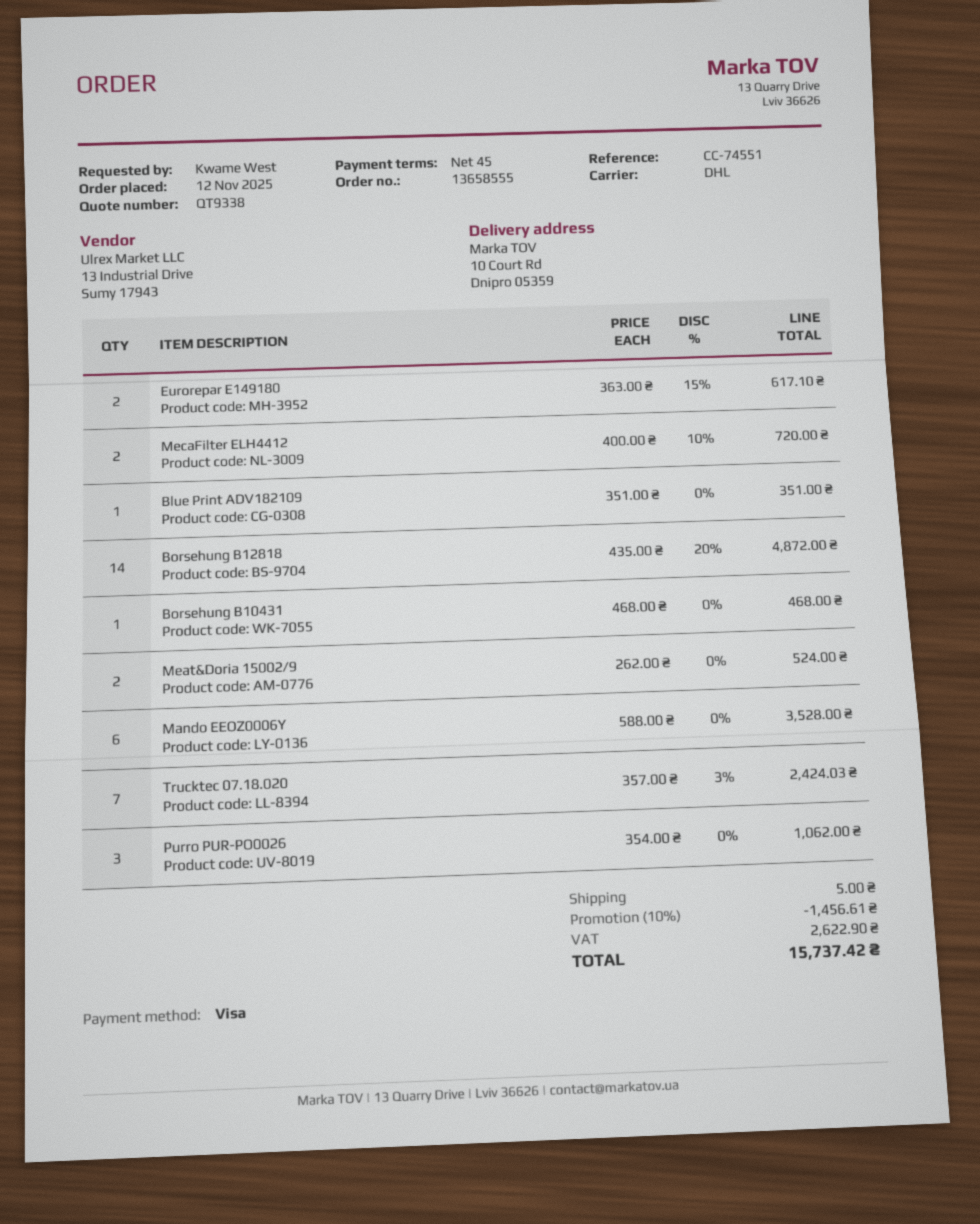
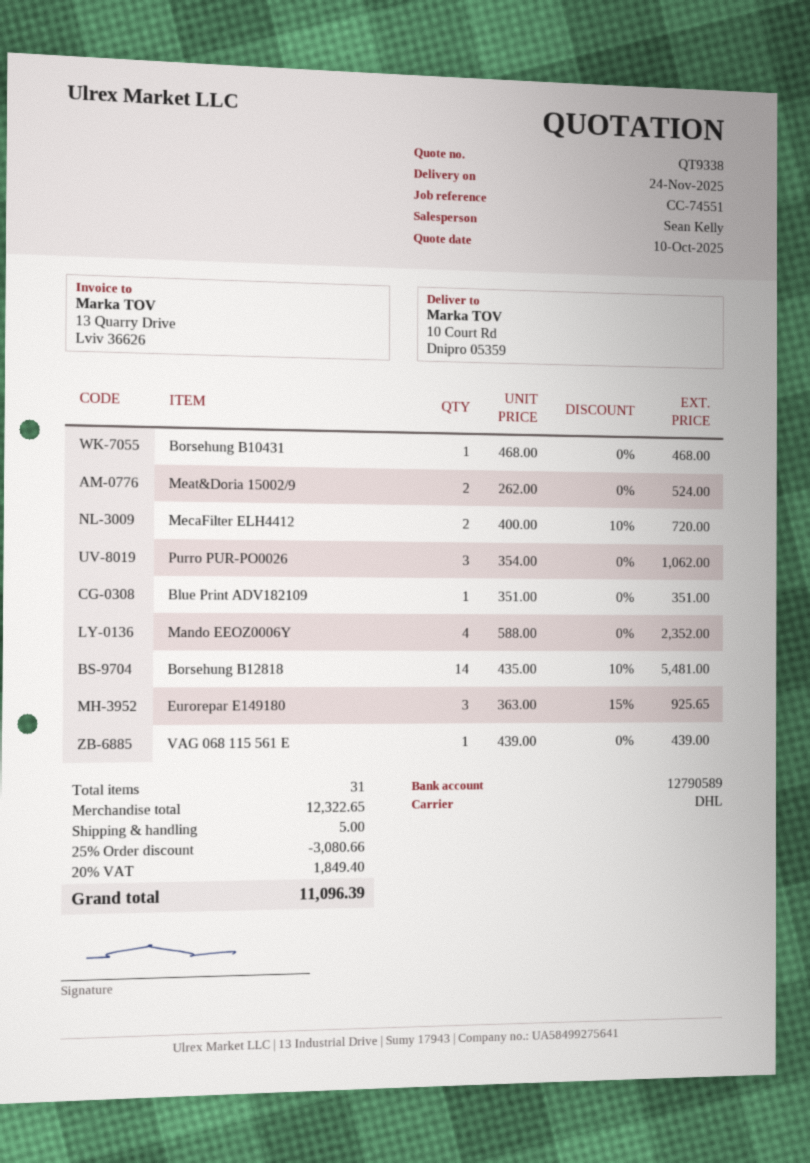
Eurorepar E149180: 2 x 363.00 - 15% = 617.10 -> 3 x 363.00 - 15% = 925.65
Borsehung B12818: 14 x 435.00 - 20% = 4872.00 -> 14 x 435.00 - 10% = 5481.00
Mando EEOZ0006Y: 6 x 588.00 = 3528.00 -> 4 x 588.00 = 2352.00
Trucktec 07.18.020: 7 x 357.00 - 3% = 2424.03 -> none
VAG 068 115 561 E: none -> 1 x 439.00 = 439.00
discount: 10% = 1456.61 -> 25% = 3080.66
tax: 2622.90 -> 1849.40
total: 15737.42 -> 11096.39

